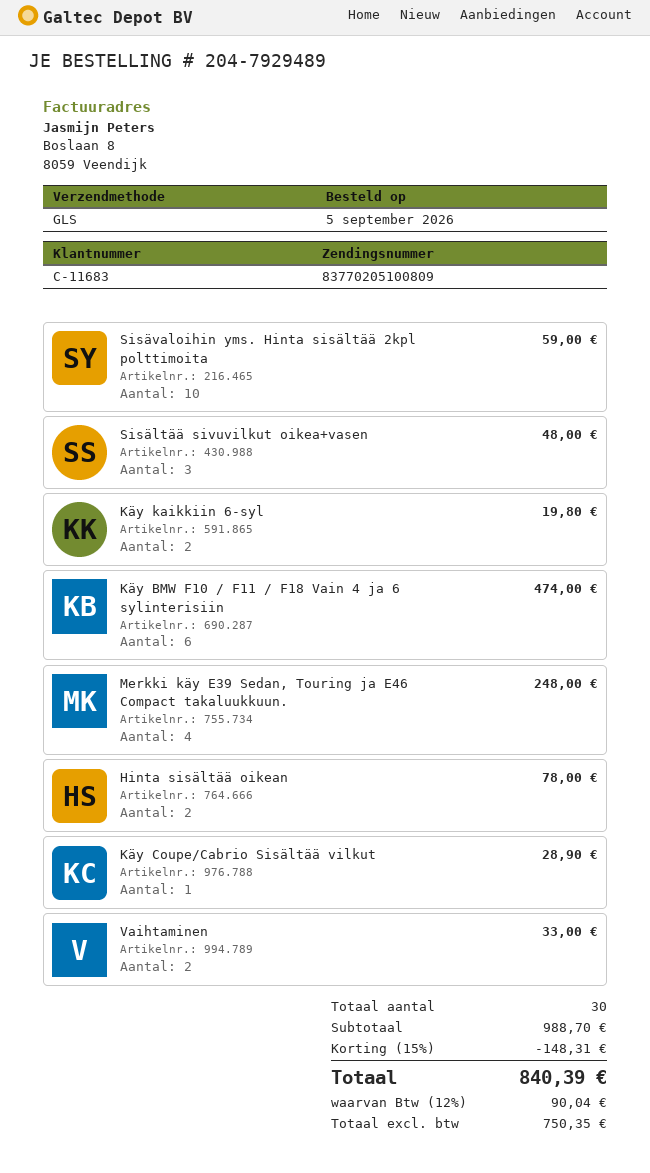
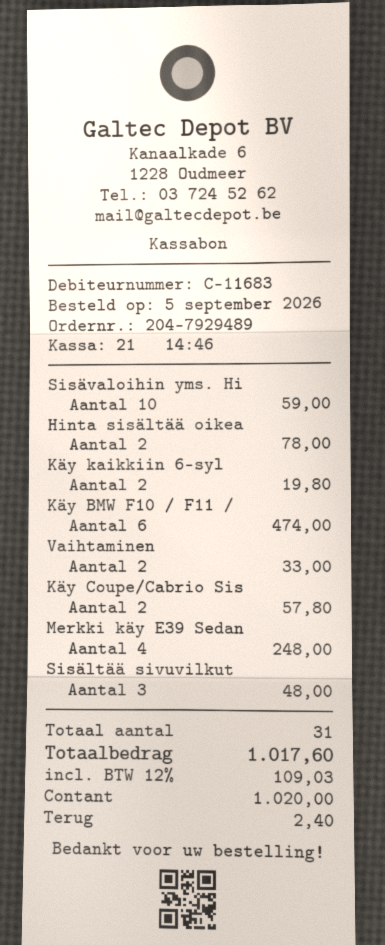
Käy Coupe/Cabrio Sisältää vilkut: 1 for 28.90 -> 2 for 57.80
total quantity: 30 -> 31
discount: 15% = 148.31 -> none
tax: 12% = 90.04 -> 12% = 109.03
total: 840.39 -> 1017.60

